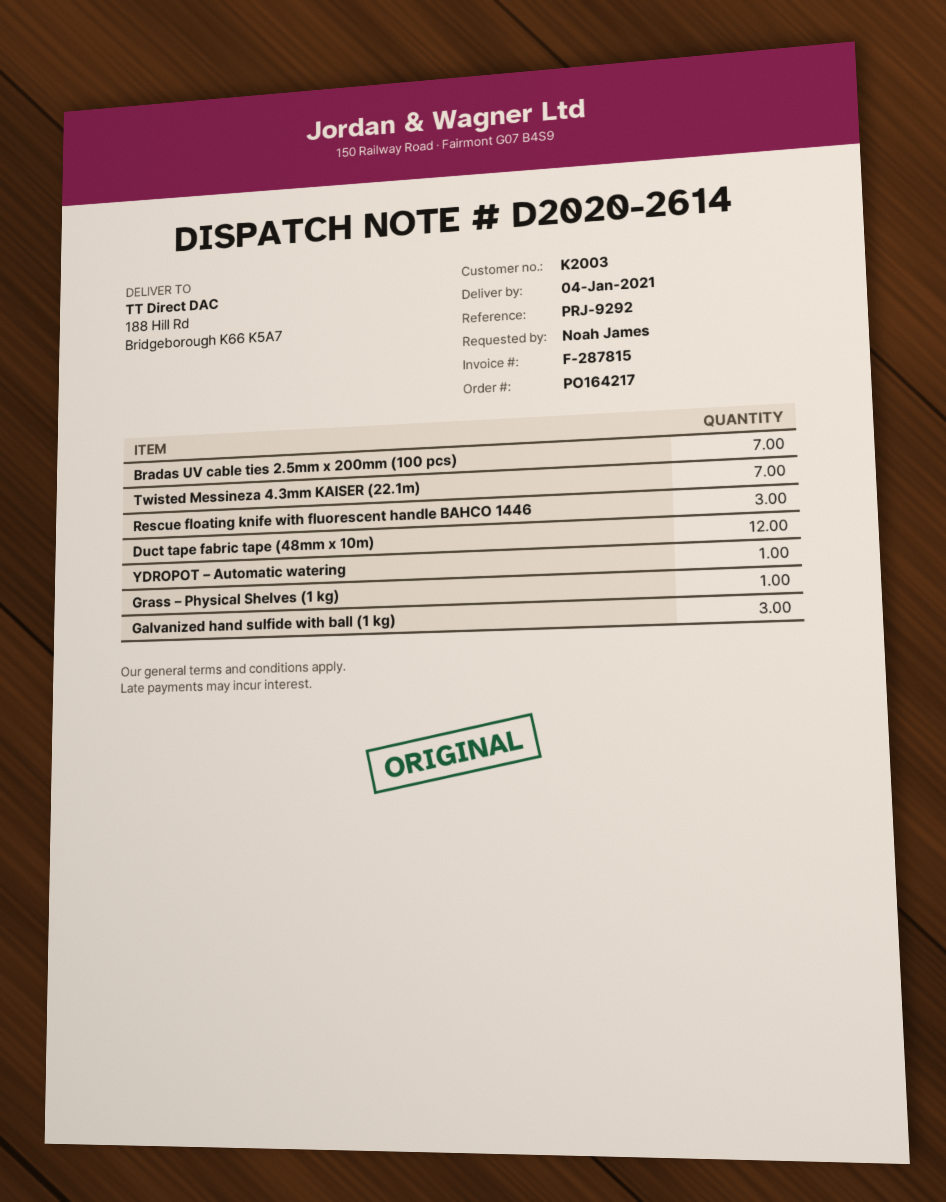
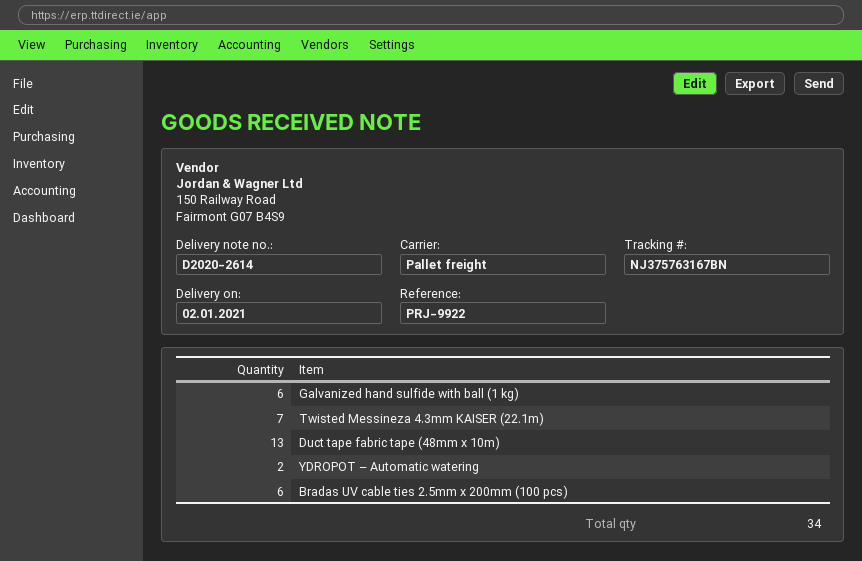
delivery date: 2021-01-04 -> 2021-01-02
reference: PRJ-9292 -> PRJ-9922
Bradas UV cable ties 2.5mm x 200mm (100 pcs): 7 -> 6
Rescue floating knife with fluorescent handle BAHCO 1446: 3 -> none
Duct tape fabric tape (48mm x 10m): 12 -> 13
YDROPOT – Automatic watering: 1 -> 2
Grass – Physical Shelves (1 kg): 1 -> none
Galvanized hand sulfide with ball (1 kg): 3 -> 6

